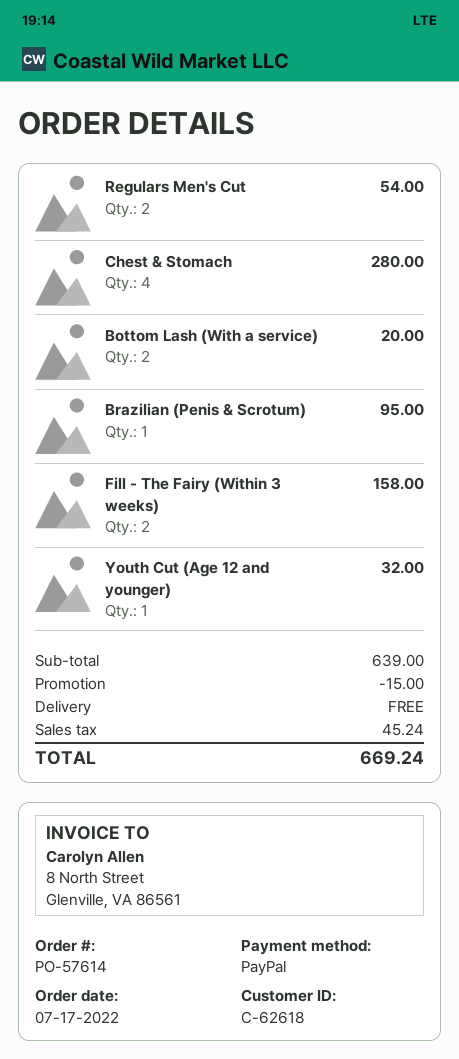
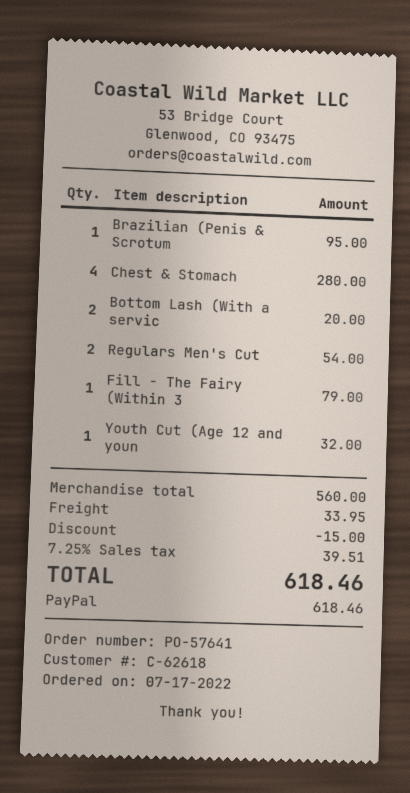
order number: PO-57614 -> PO-57641
Fill - The Fairy (Within 3 weeks): 2 for 158.00 -> 1 for 79.00
subtotal: 639.00 -> 560.00
shipping: 0.00 -> 33.95
tax: 45.24 -> 39.51
total: 669.24 -> 618.46

